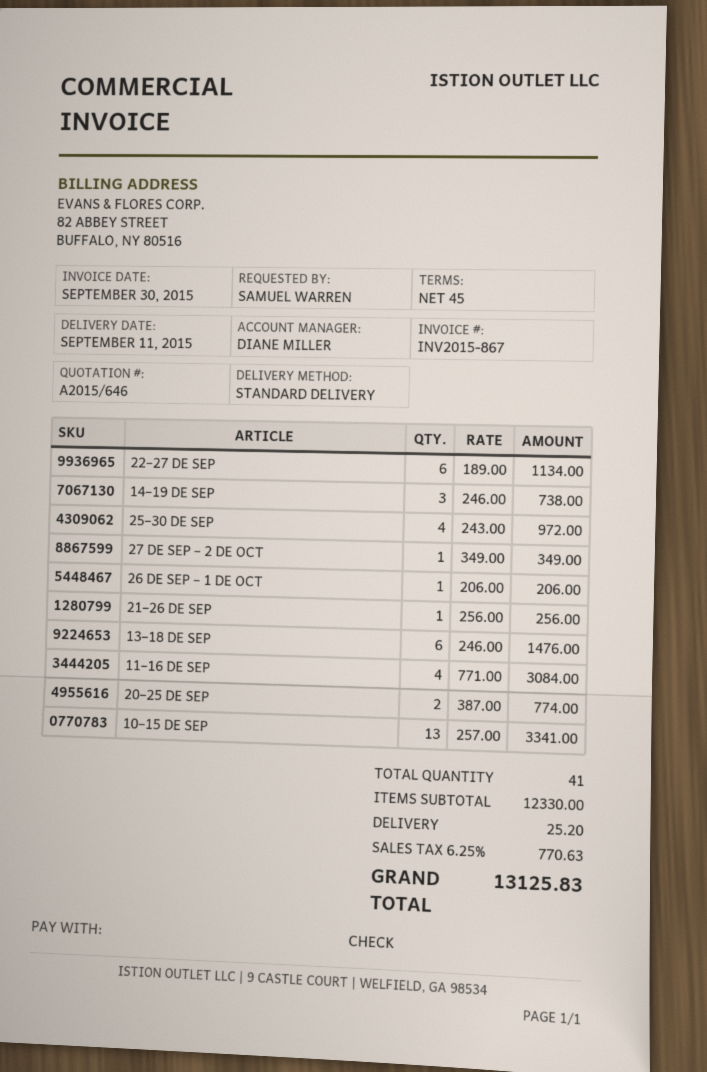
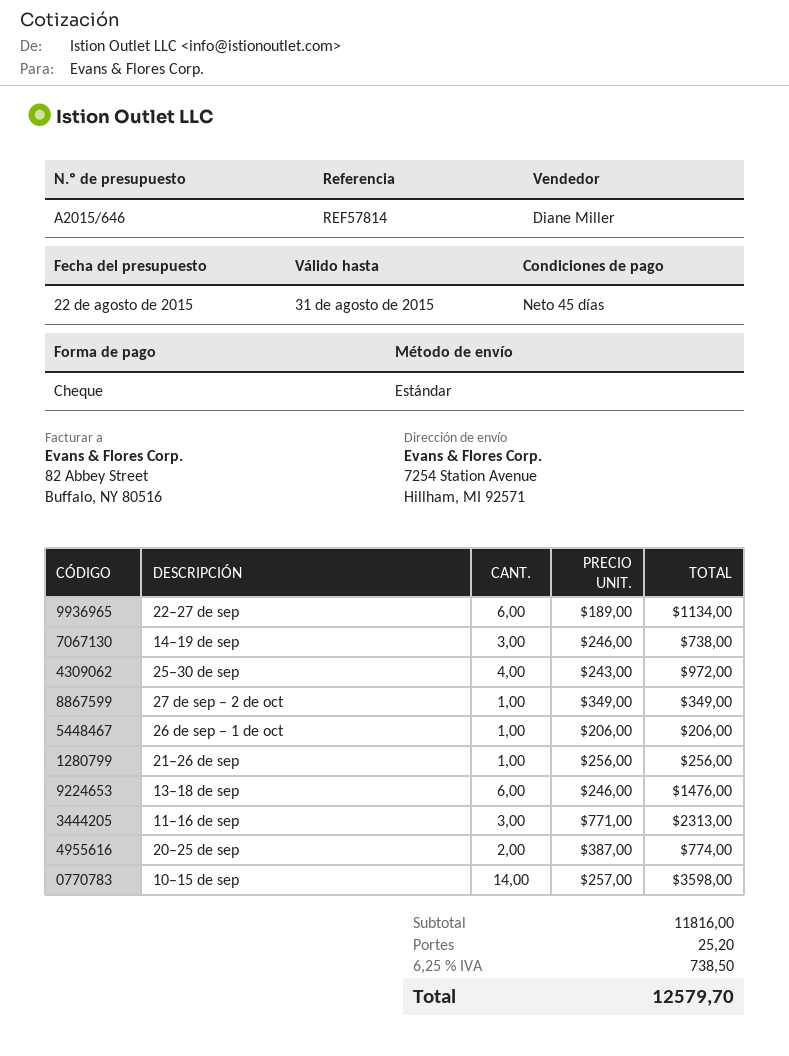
11–16 DE SEP: 4 x 771.00 = 3084.00 -> 3 x 771.00 = 2313.00
10–15 DE SEP: 13 x 257.00 = 3341.00 -> 14 x 257.00 = 3598.00
subtotal: 12330.00 -> 11816.00
tax: 6.25% = 770.63 -> 6.25% = 738.50
total: 13125.83 -> 12579.70

